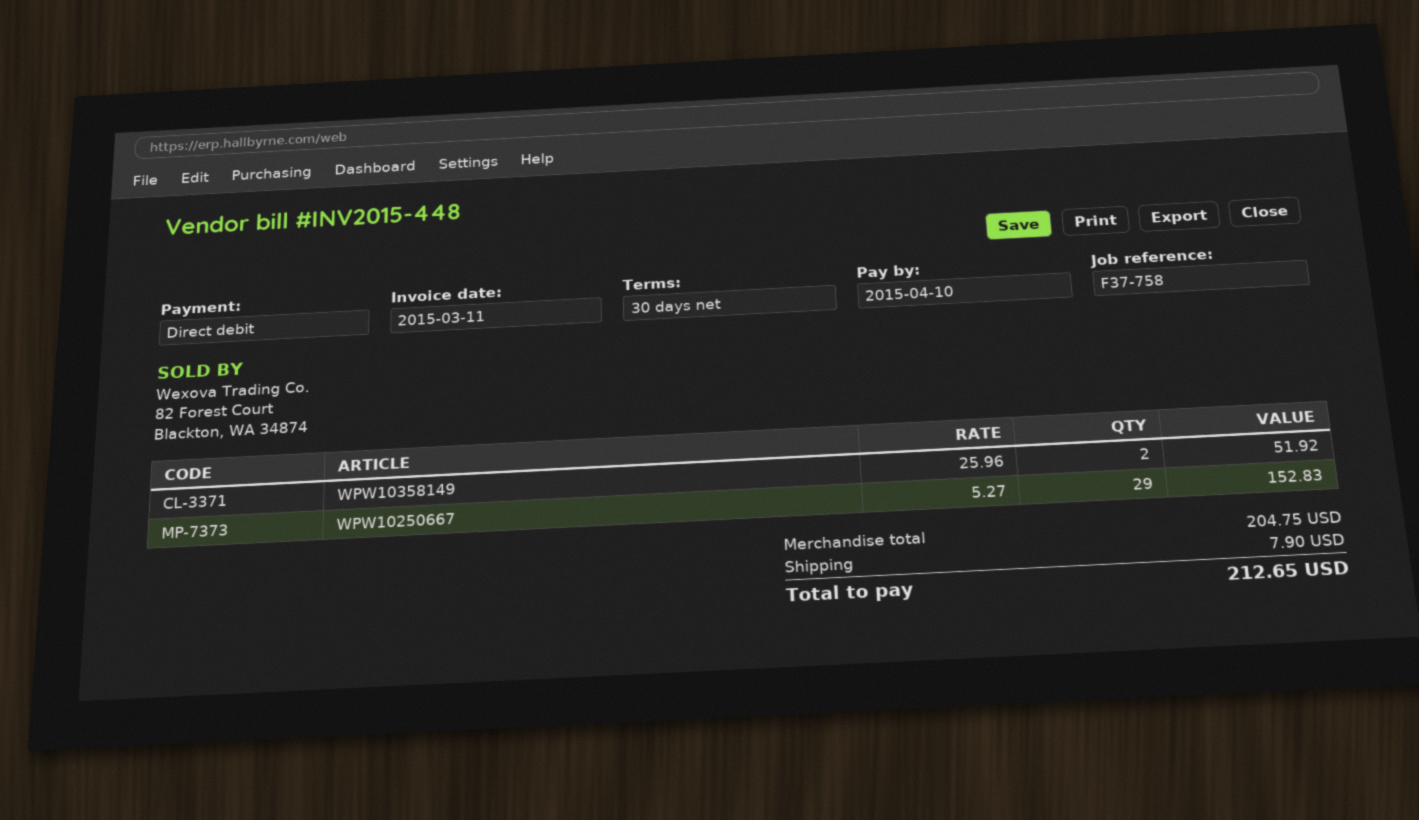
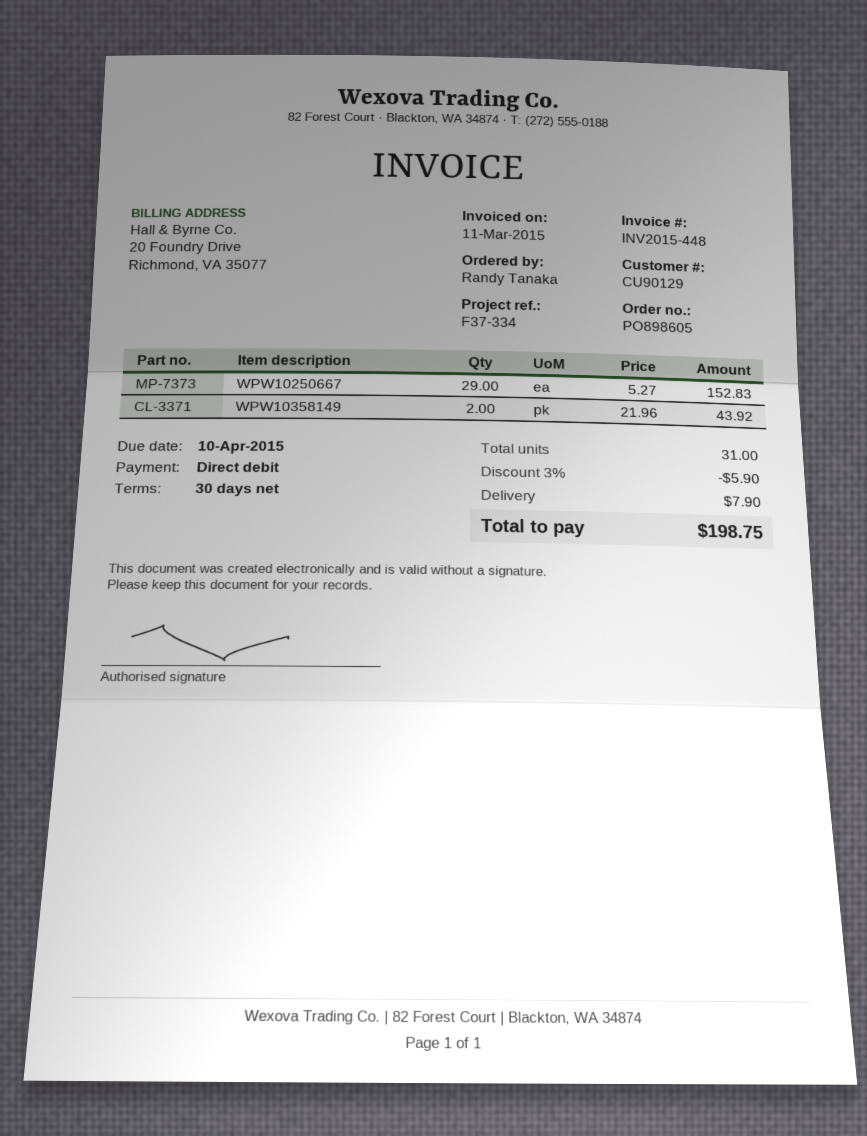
reference: F37-758 -> F37-334
WPW10358149: 2 x 25.96 = 51.92 -> 2 x 21.96 = 43.92
discount: none -> 3% = 5.90
total: 212.65 -> 198.75

